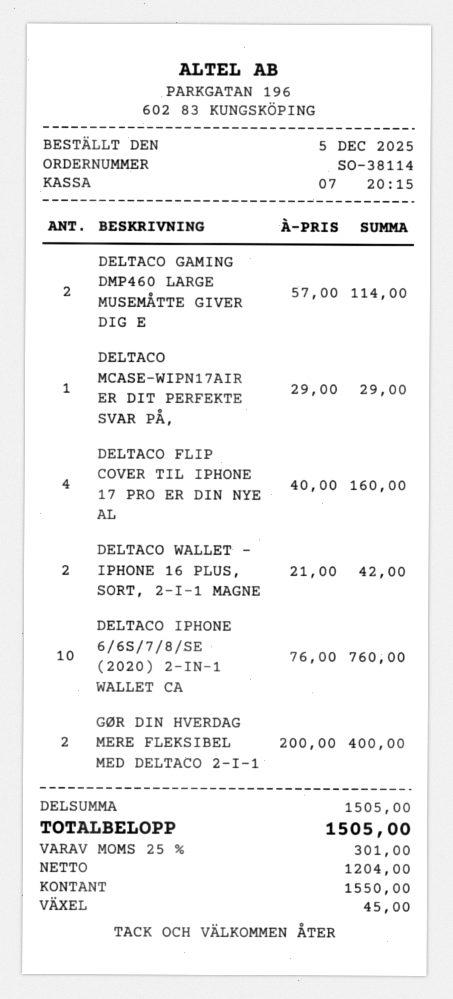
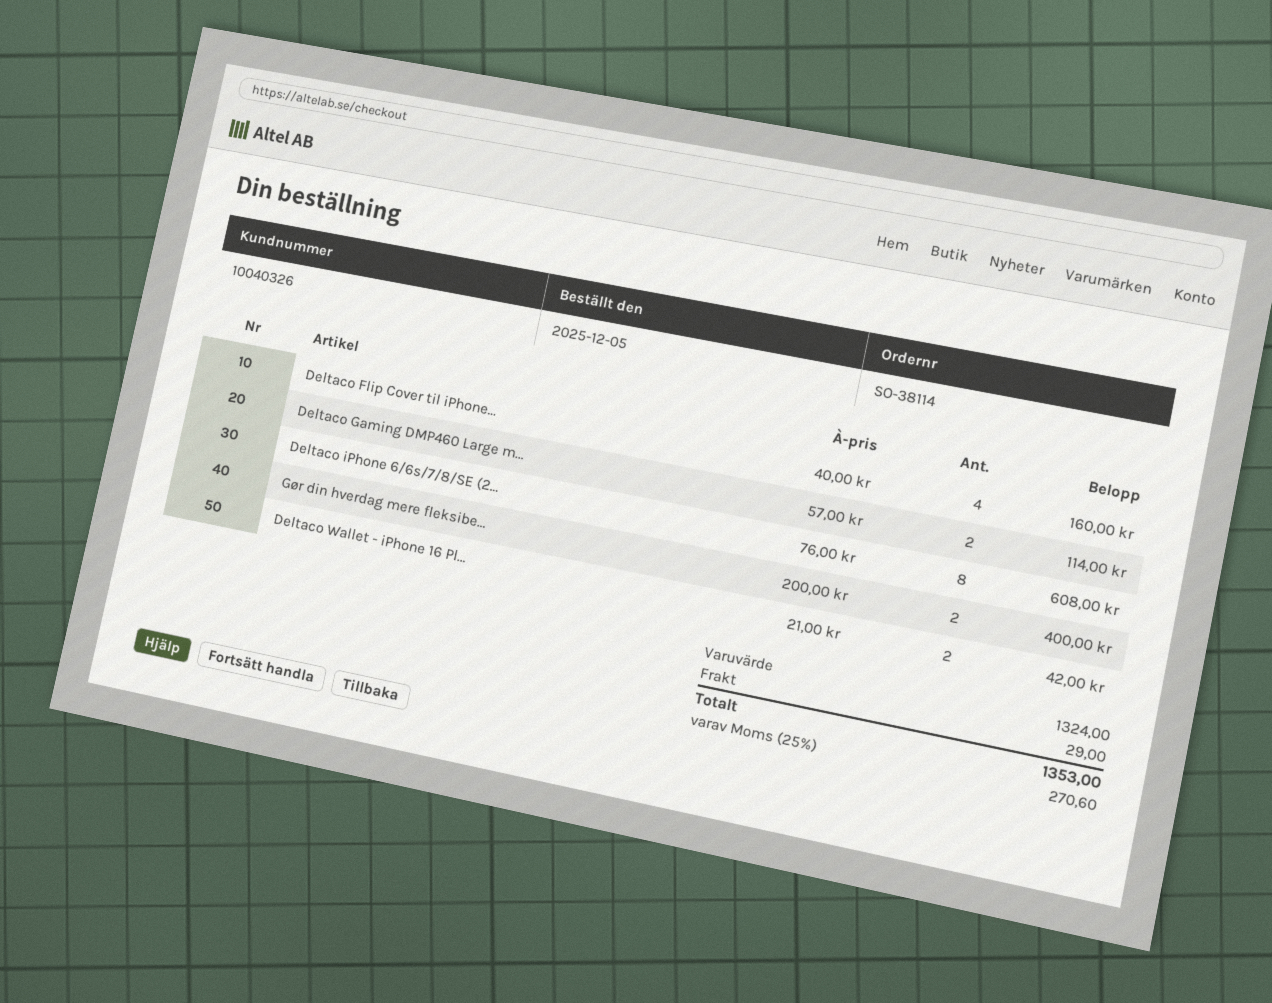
DELTACO MCASE-WIPN17AIR ER DIT PERFEKTE SVAR PÅ,: 1 x 29.00 = 29.00 -> none
DELTACO IPHONE 6/6S/7/8/SE (2020) 2-IN-1 WALLET CA: 10 x 76.00 = 760.00 -> 8 x 76.00 = 608.00
subtotal: 1505.00 -> 1324.00
shipping: none -> 29.00
tax: 25% = 301.00 -> 25% = 270.60
total: 1505.00 -> 1353.00

